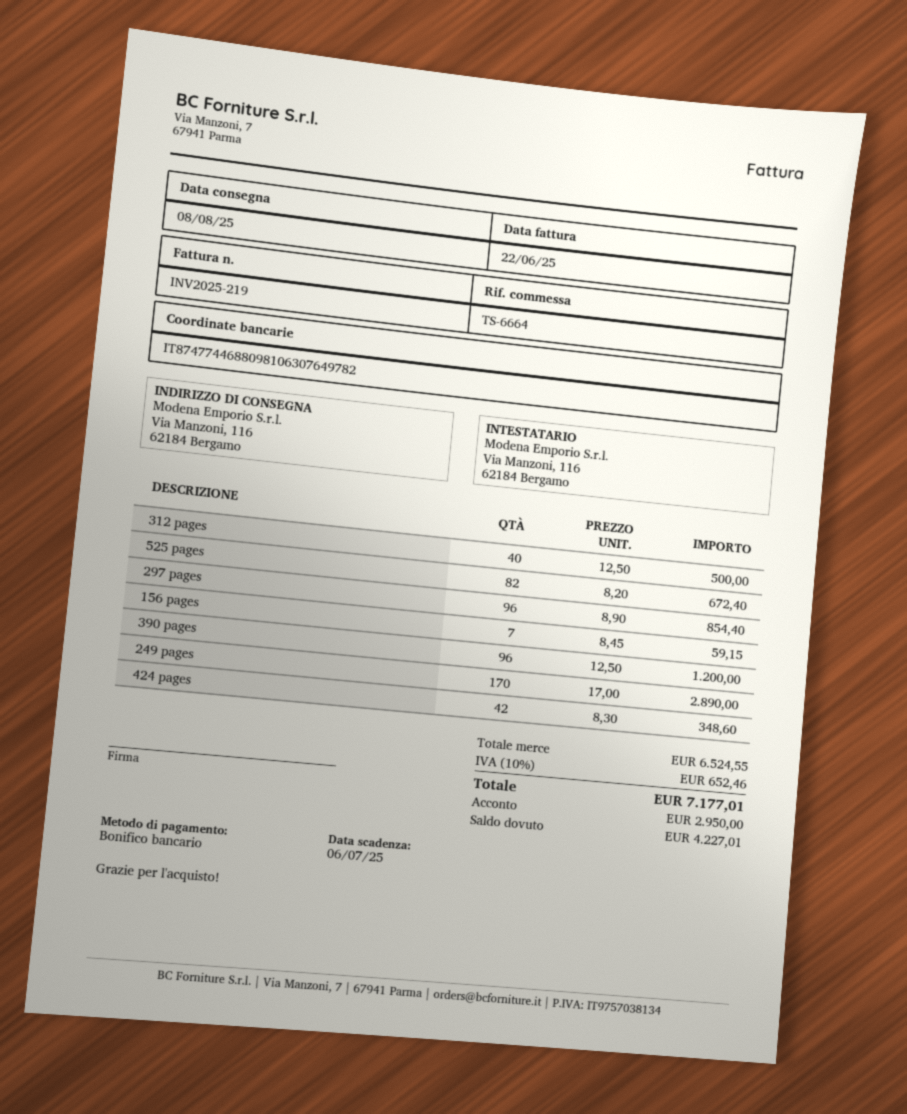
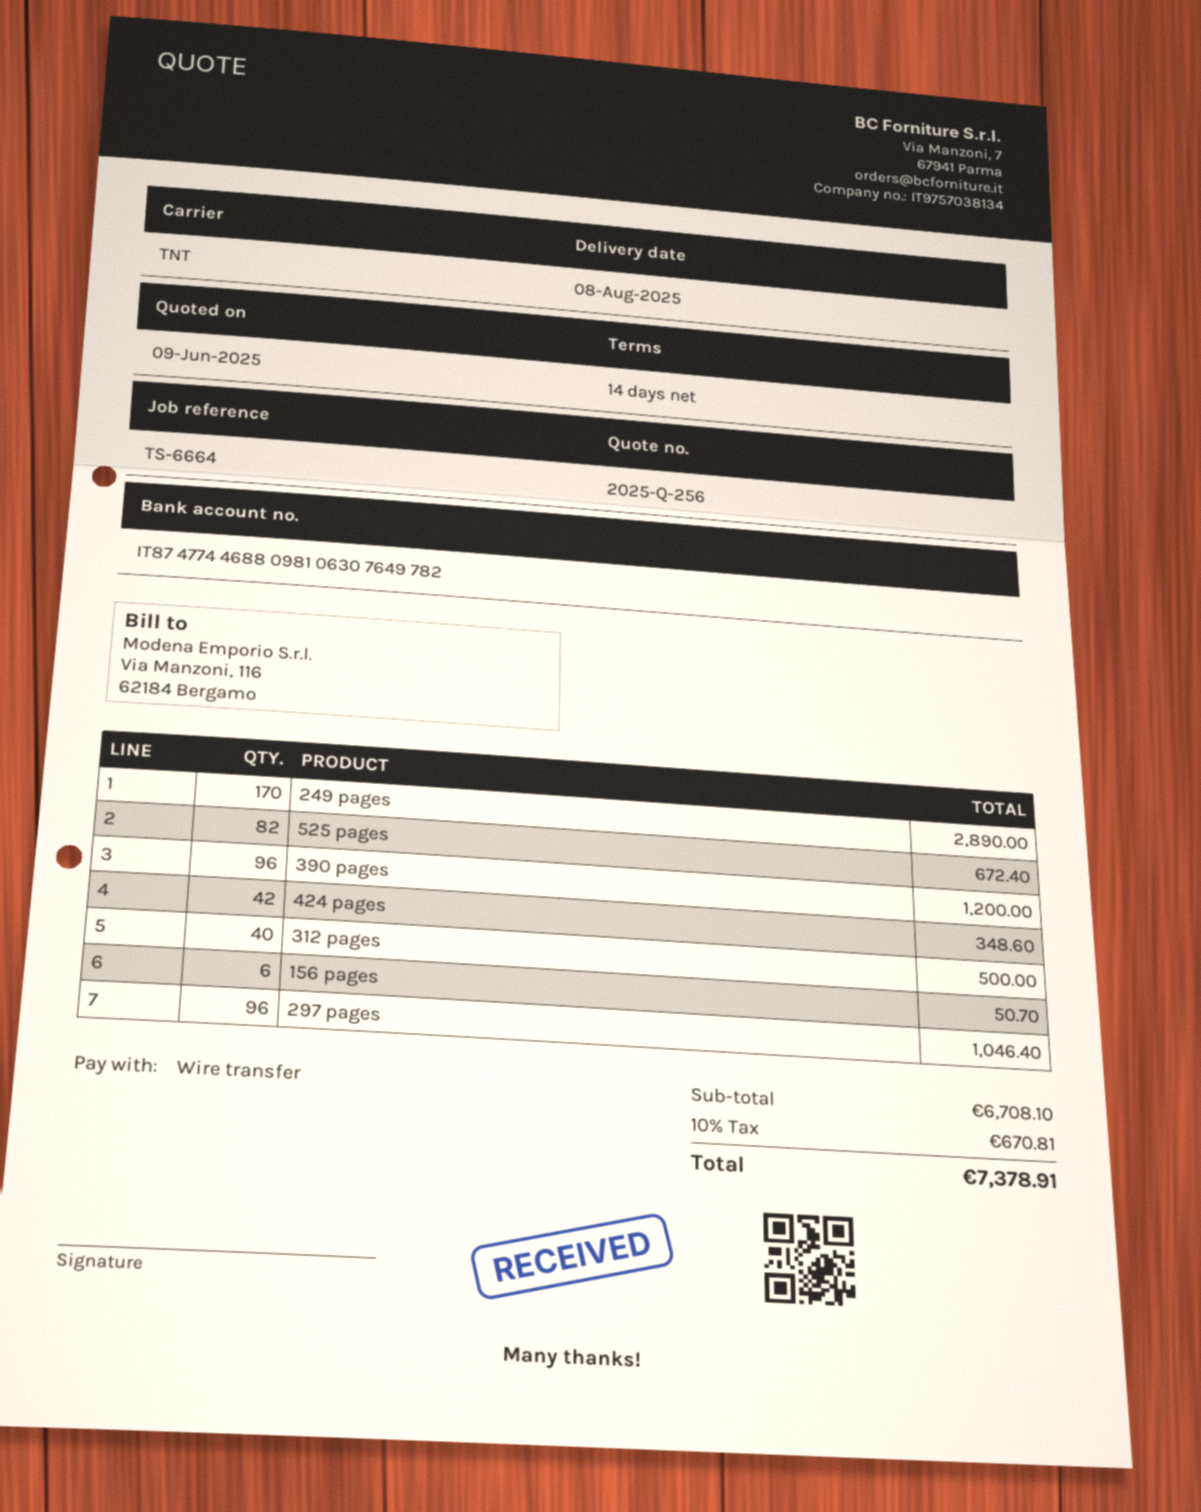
297 pages: 96 for 854.40 -> 96 for 1046.40
156 pages: 7 for 59.15 -> 6 for 50.70
subtotal: 6524.55 -> 6708.10
tax: 10% = 652.46 -> 10% = 670.81
total: 7177.01 -> 7378.91

